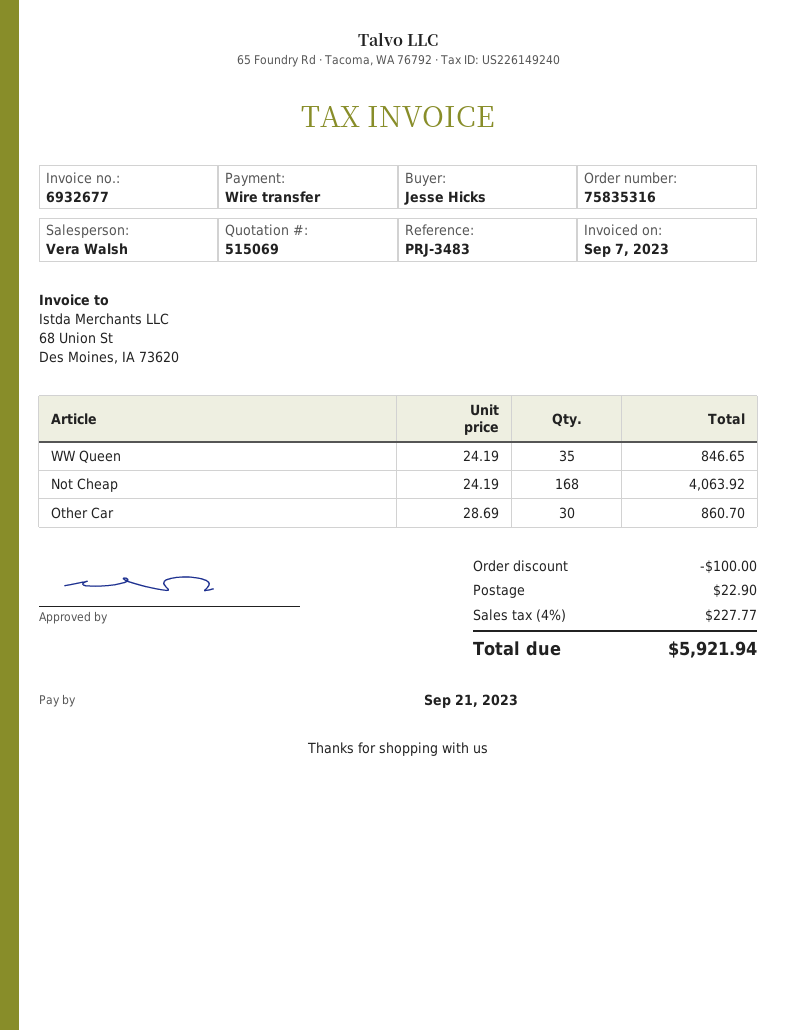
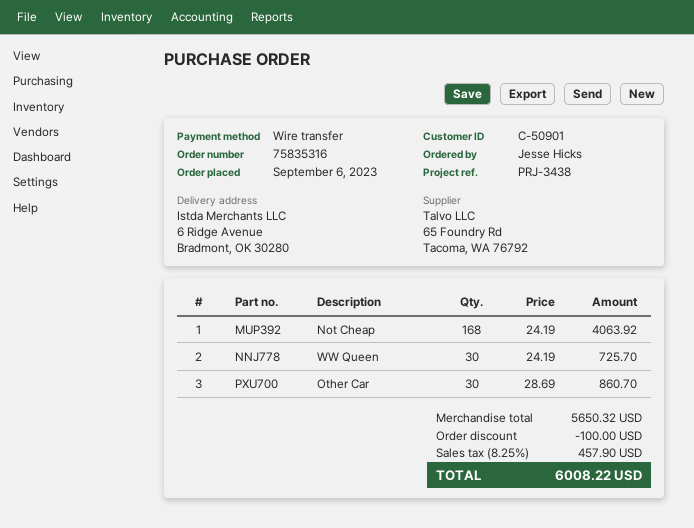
reference: PRJ-3483 -> PRJ-3438
WW Queen: 35 x 24.19 = 846.65 -> 30 x 24.19 = 725.70
shipping: 22.90 -> none
tax: 4% = 227.77 -> 8.25% = 457.90
total: 5921.94 -> 6008.22

